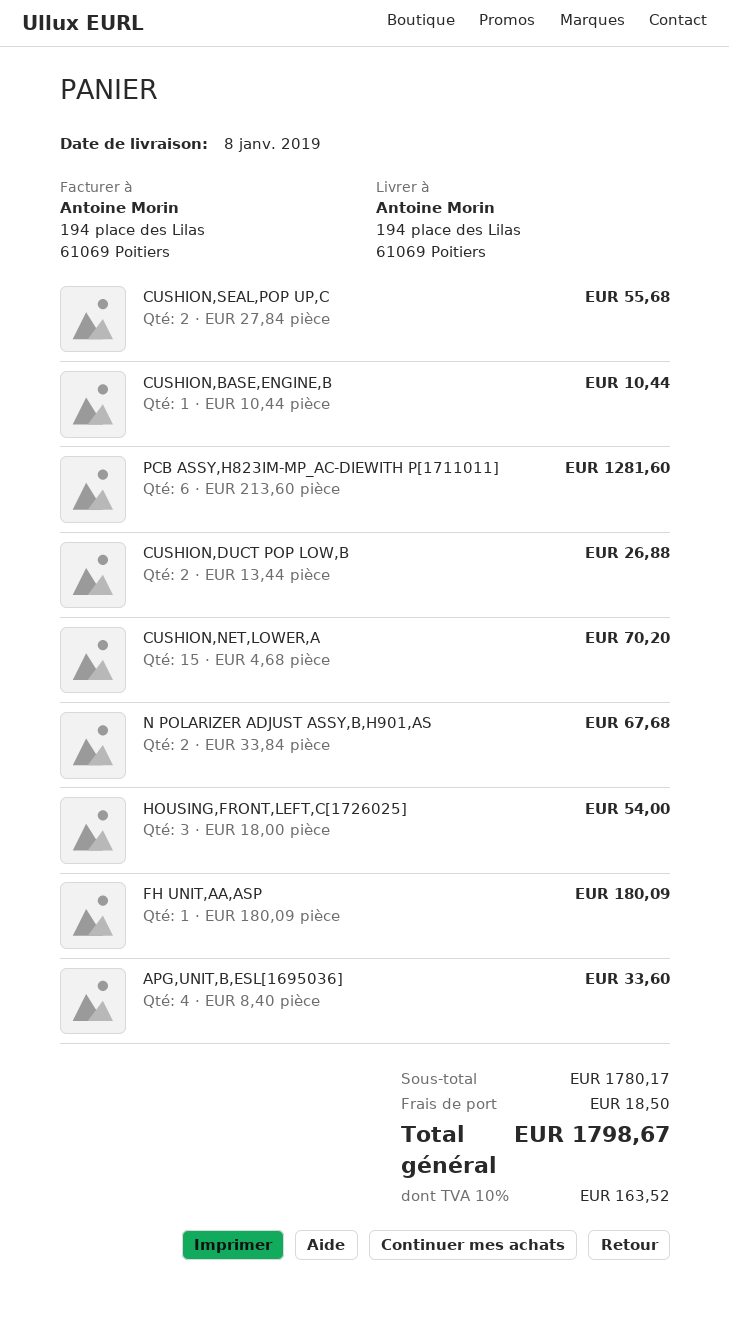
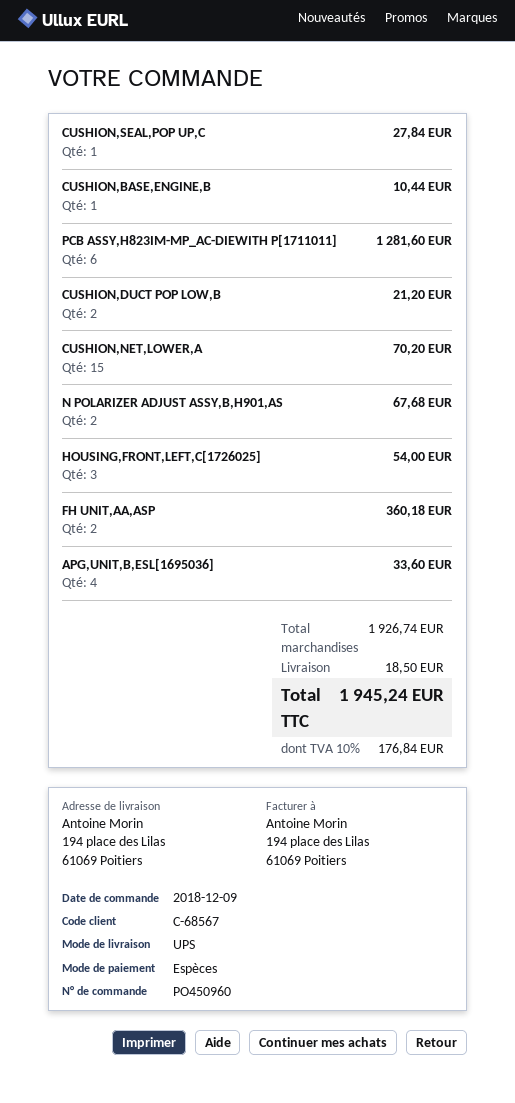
CUSHION,SEAL,POP UP,C: 2 for 55.68 -> 1 for 27.84
CUSHION,DUCT POP LOW,B: 2 for 26.88 -> 2 for 21.20
FH UNIT,AA,ASP: 1 for 180.09 -> 2 for 360.18
subtotal: 1780.17 -> 1926.74
tax: 10% = 163.52 -> 10% = 176.84
total: 1798.67 -> 1945.24

